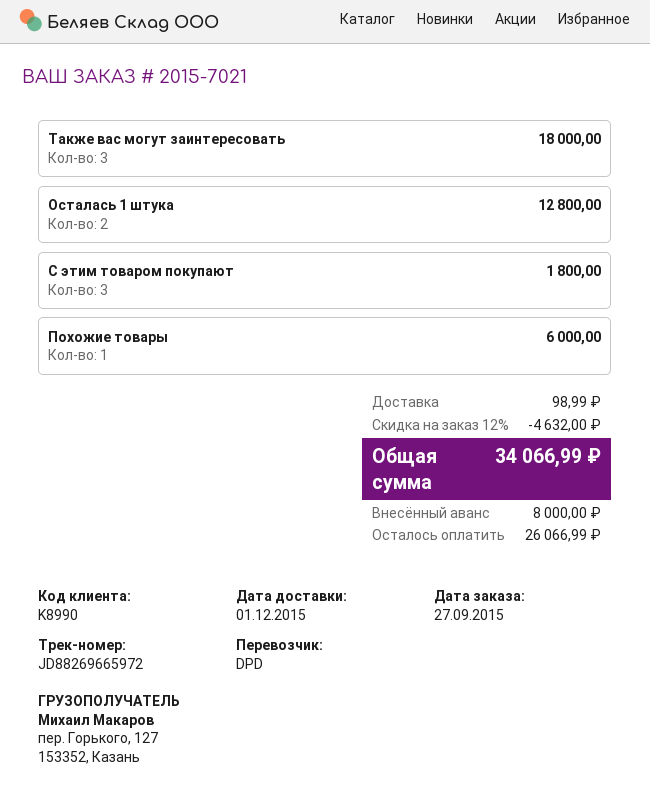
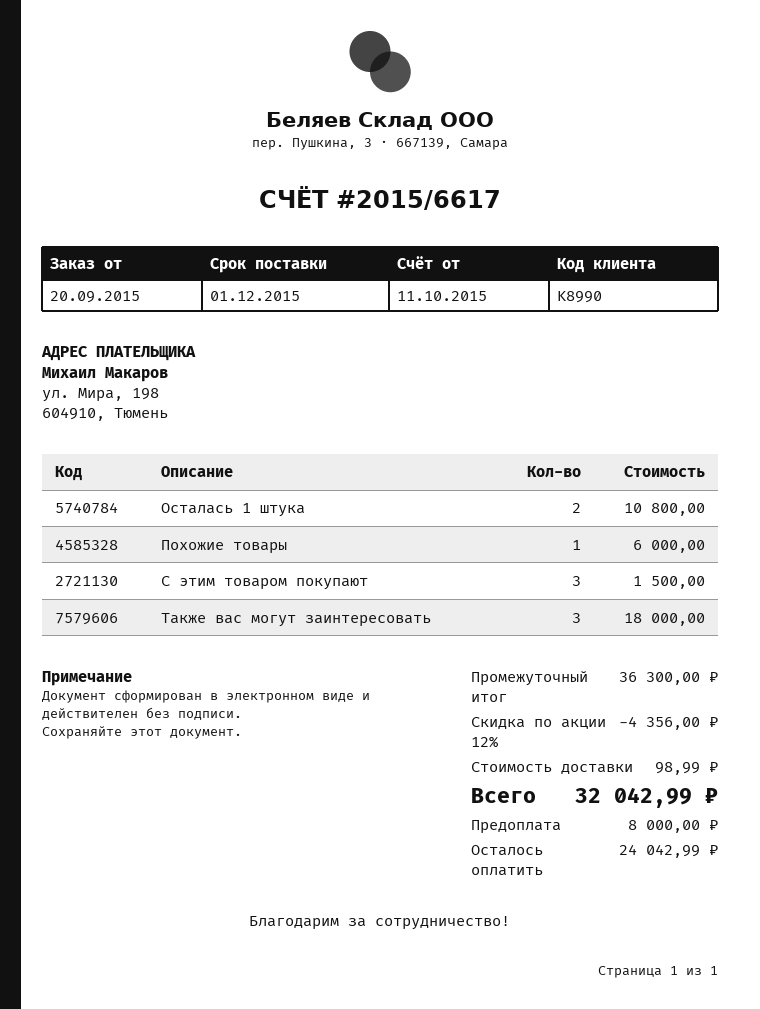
order date: 2015-09-27 -> 2015-09-20
Осталась 1 штука: 2 for 12800.00 -> 2 for 10800.00
С этим товаром покупают: 3 for 1800.00 -> 3 for 1500.00
discount: 12% = 4632.00 -> 12% = 4356.00
total: 34066.99 -> 32042.99
balance: 26066.99 -> 24042.99

